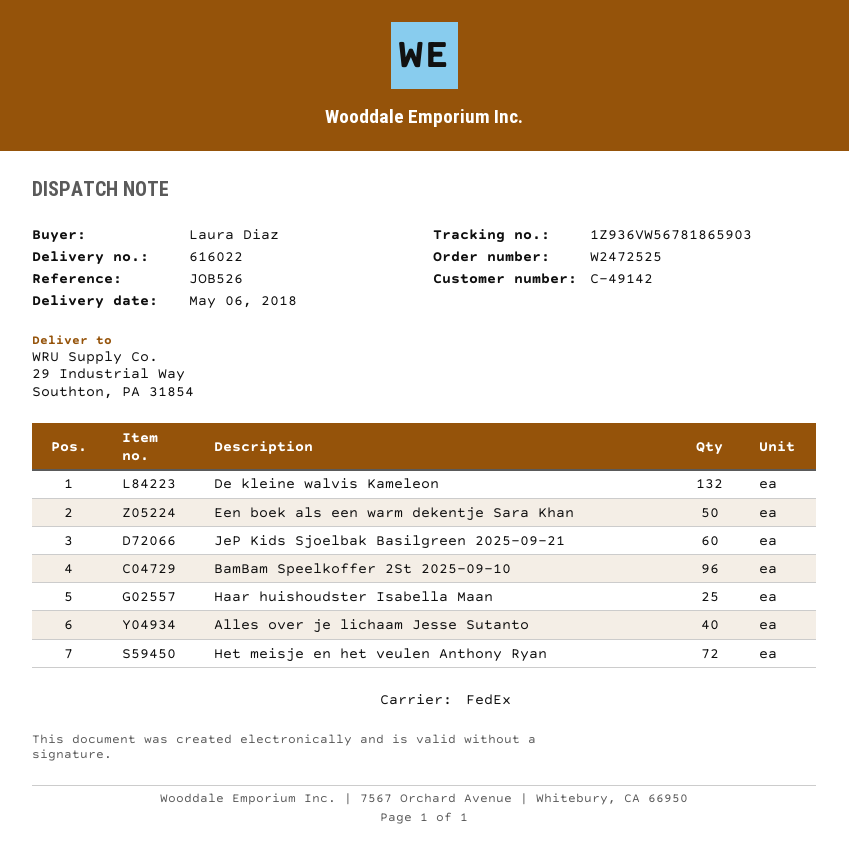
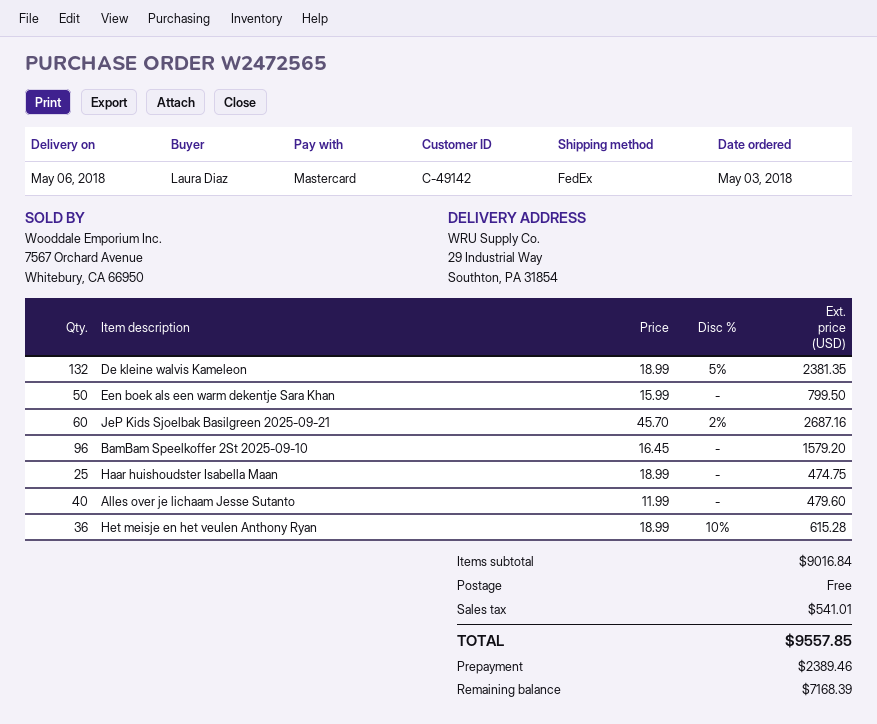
order number: W2472525 -> W2472565
Het meisje en het veulen Anthony Ryan: 72 -> 36

